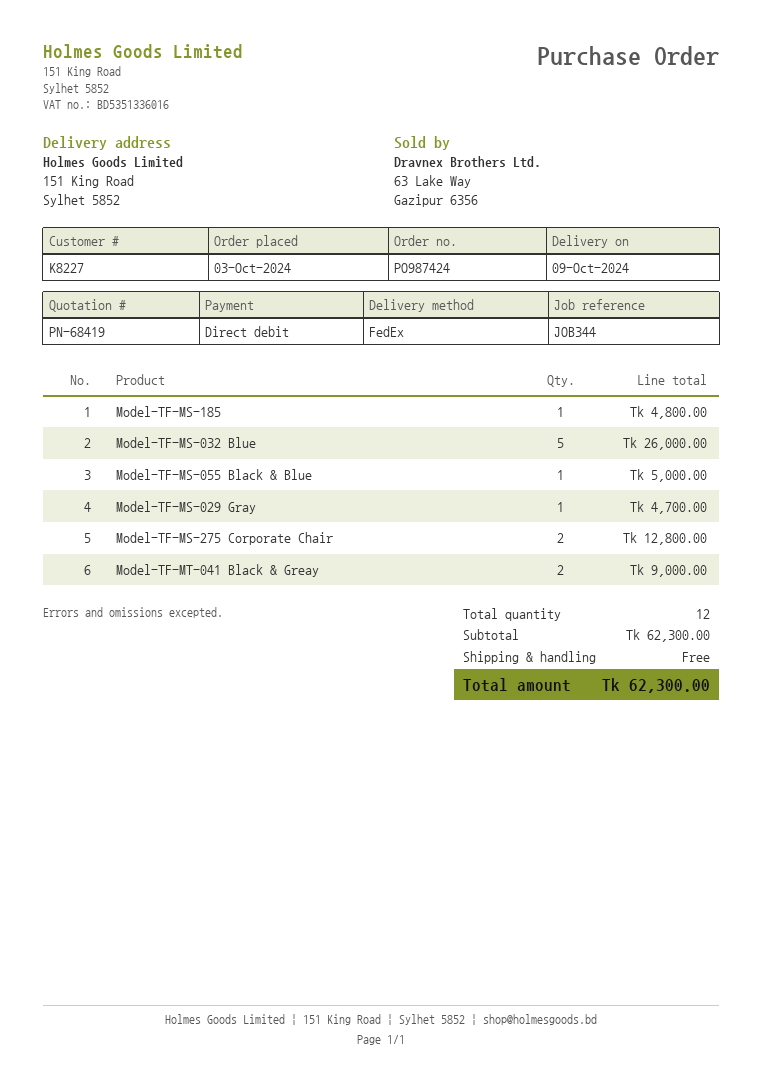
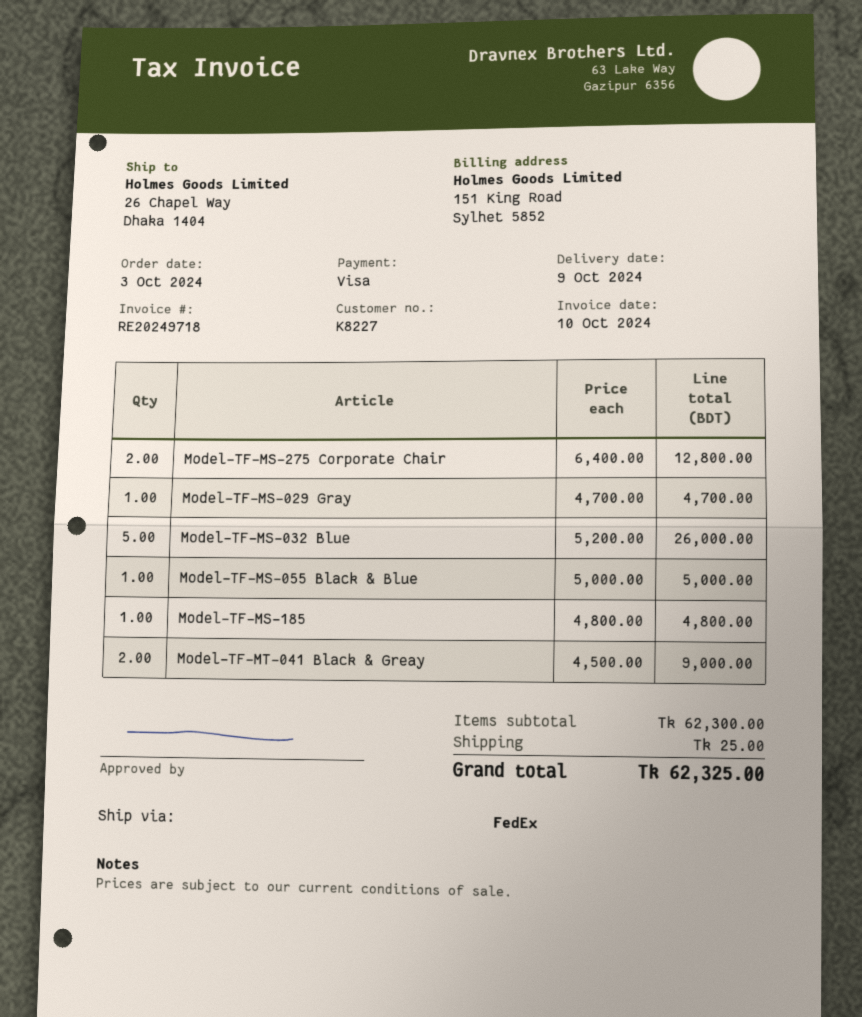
payment method: direct debit -> Visa
ship to: 151 King Road, Sylhet 5852 -> 26 Chapel Way, Dhaka 1404
shipping: 0.00 -> 25.00
total: 62300.00 -> 62325.00

